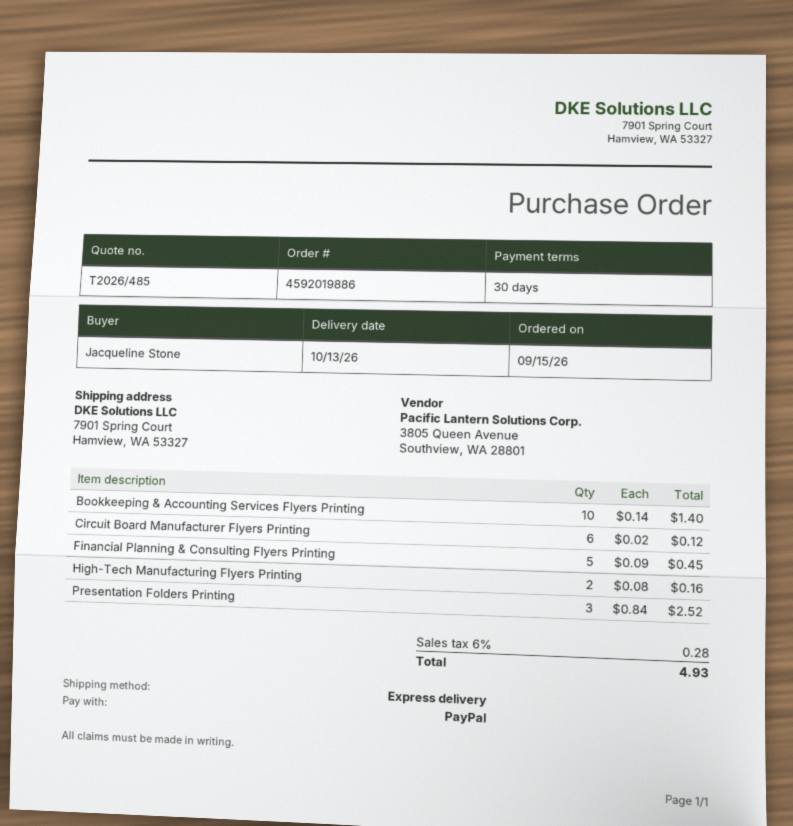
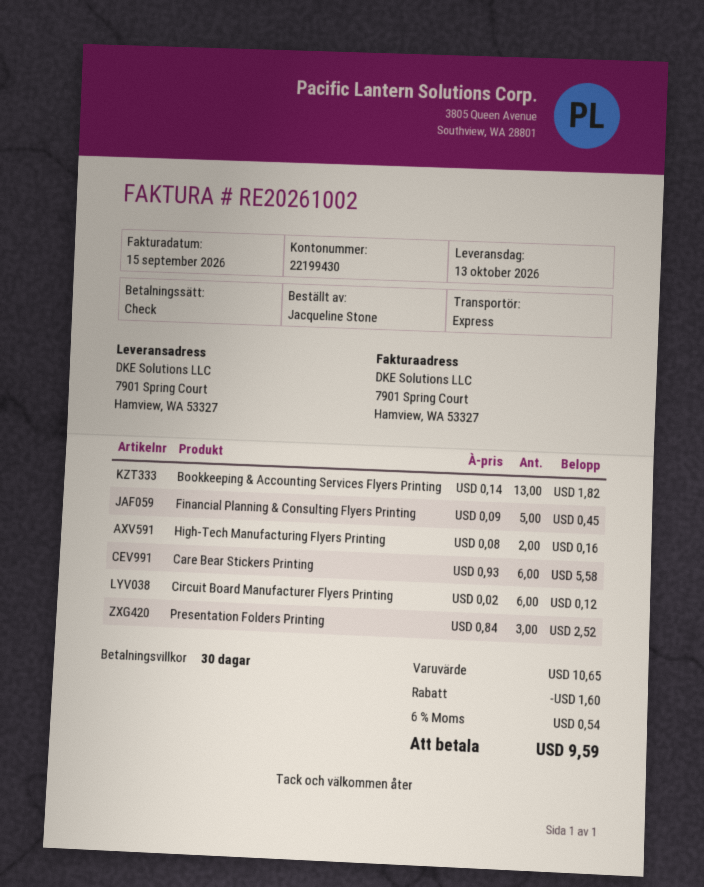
payment method: PayPal -> cheque
Bookkeeping & Accounting Services Flyers Printing: 10 x 0.14 = 1.40 -> 13 x 0.14 = 1.82
Care Bear Stickers Printing: none -> 6 x 0.93 = 5.58
discount: none -> 1.60
tax: 6% = 0.28 -> 6% = 0.54
total: 4.93 -> 9.59

